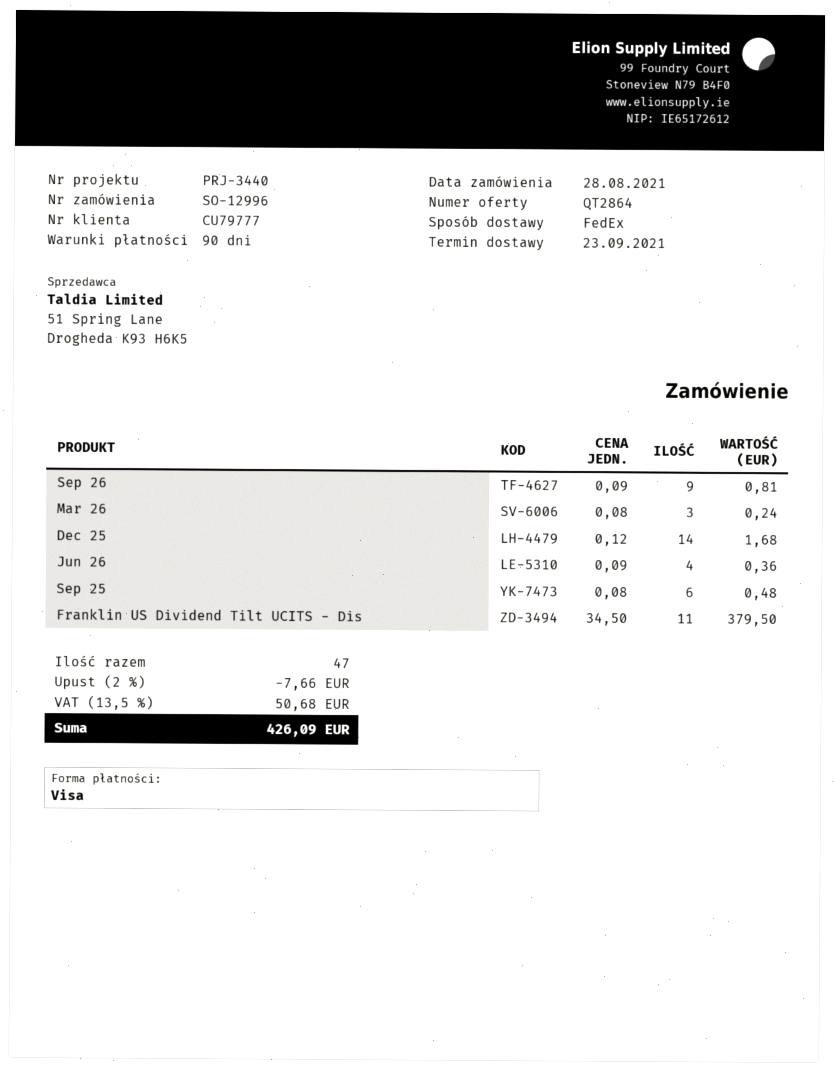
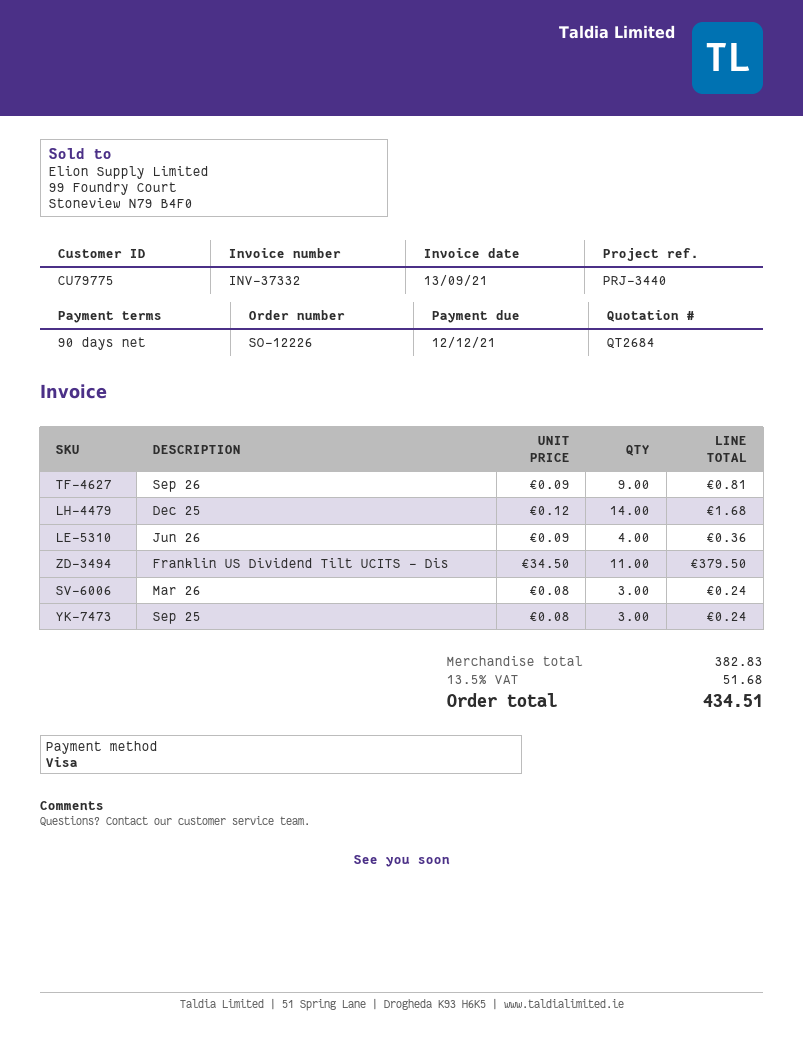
quote number: QT2864 -> QT2684
order number: SO-12996 -> SO-12226
customer number: CU79777 -> CU79775
Sep 25: 6 x 0.08 = 0.48 -> 3 x 0.08 = 0.24
discount: 2% = 7.66 -> none
tax: 13.5% = 50.68 -> 13.5% = 51.68
total: 426.09 -> 434.51

